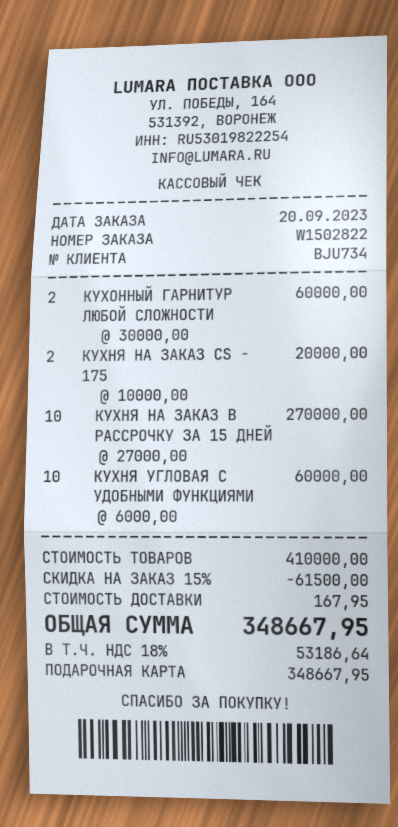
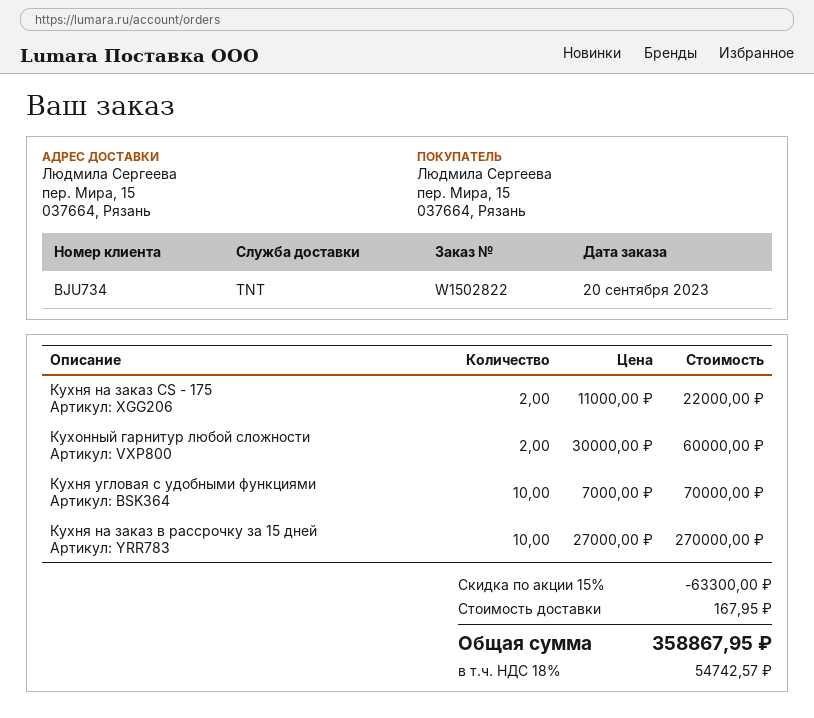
КУХНЯ НА ЗАКАЗ CS - 175: 2 x 10000.00 = 20000.00 -> 2 x 11000.00 = 22000.00
КУХНЯ УГЛОВАЯ С УДОБНЫМИ ФУНКЦИЯМИ: 10 x 6000.00 = 60000.00 -> 10 x 7000.00 = 70000.00
discount: 15% = 61500.00 -> 15% = 63300.00
tax: 18% = 53186.64 -> 18% = 54742.57
total: 348667.95 -> 358867.95

